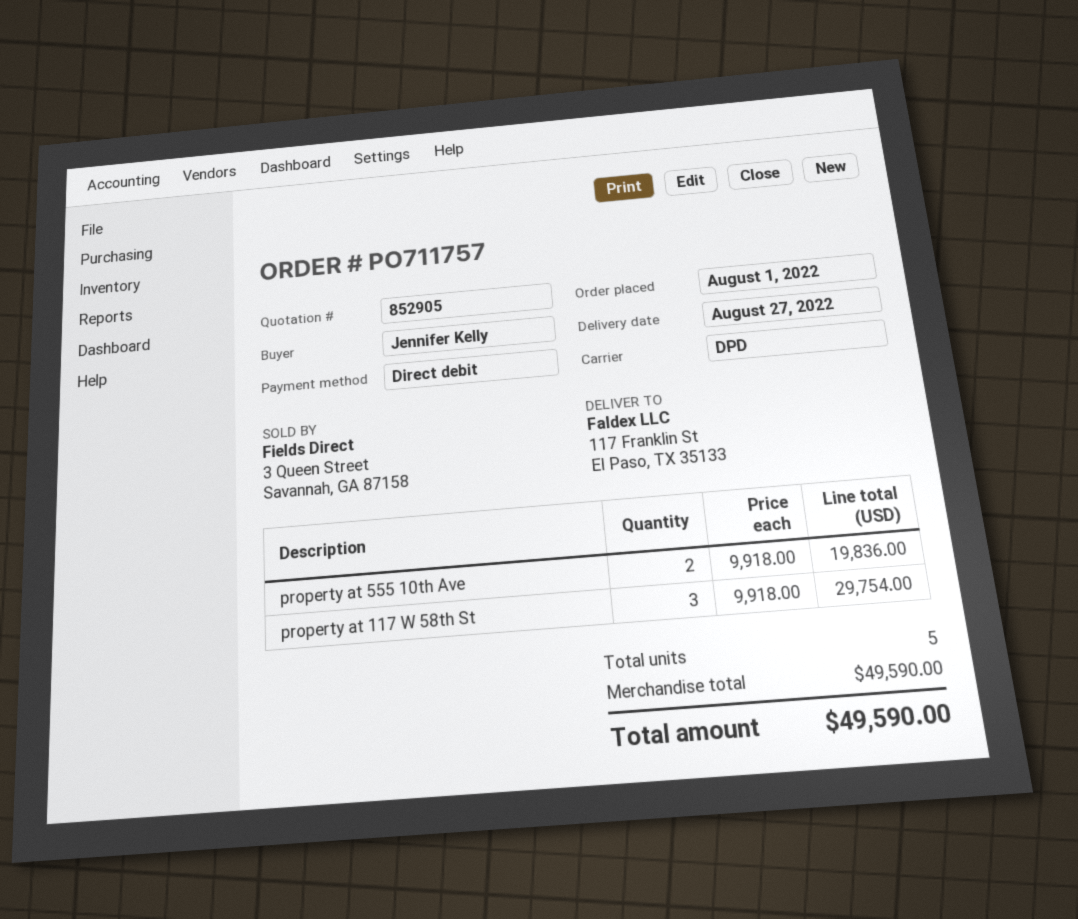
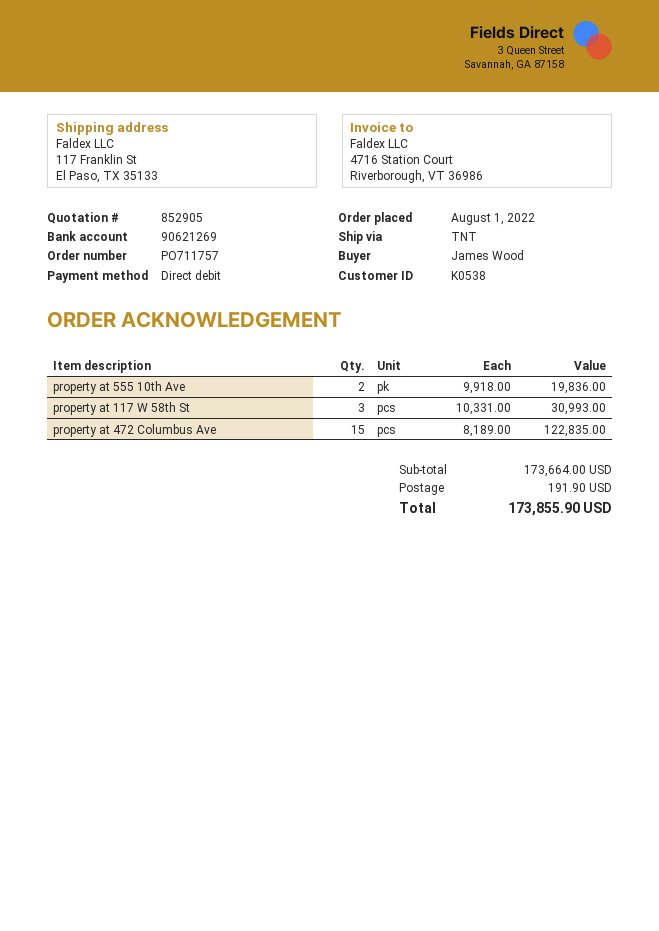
ordered by: Jennifer Kelly -> James Wood
shipping method: DPD -> TNT
property at 117 W 58th St: 3 x 9918.00 = 29754.00 -> 3 x 10331.00 = 30993.00
property at 472 Columbus Ave: none -> 15 x 8189.00 = 122835.00
subtotal: 49590.00 -> 173664.00
shipping: none -> 191.90
total: 49590.00 -> 173855.90

